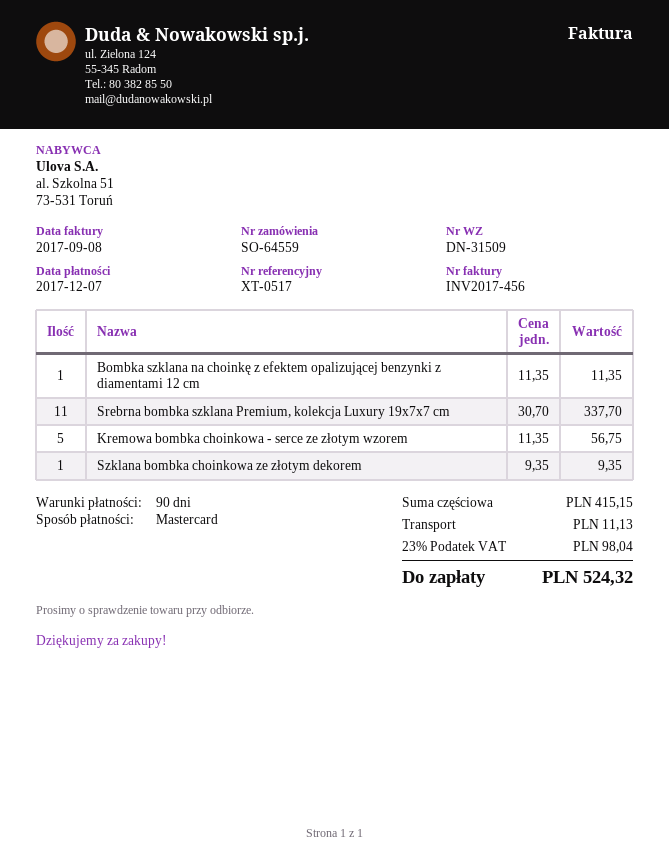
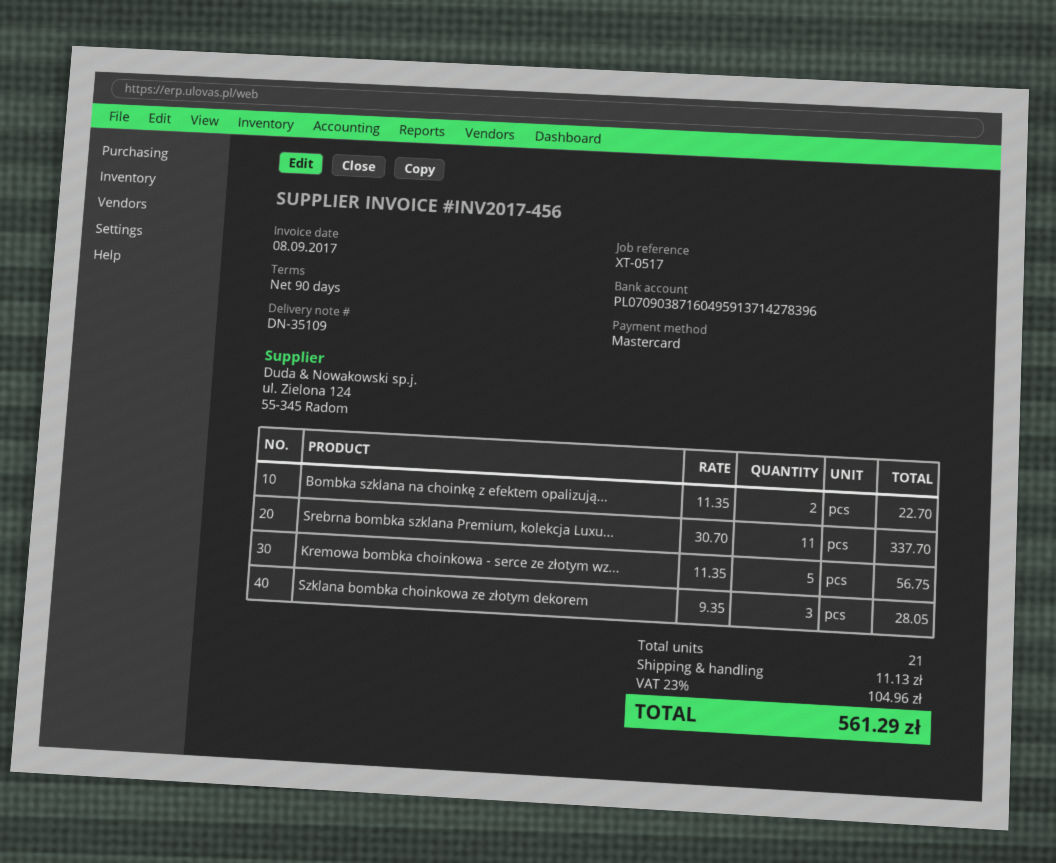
delivery note number: DN-31509 -> DN-35109
Bombka szklana na choinkę z efektem opalizującej benzynki z diamentami 12 cm: 1 x 11.35 = 11.35 -> 2 x 11.35 = 22.70
Szklana bombka choinkowa ze złotym dekorem: 1 x 9.35 = 9.35 -> 3 x 9.35 = 28.05
tax: 23% = 98.04 -> 23% = 104.96
total: 524.32 -> 561.29

